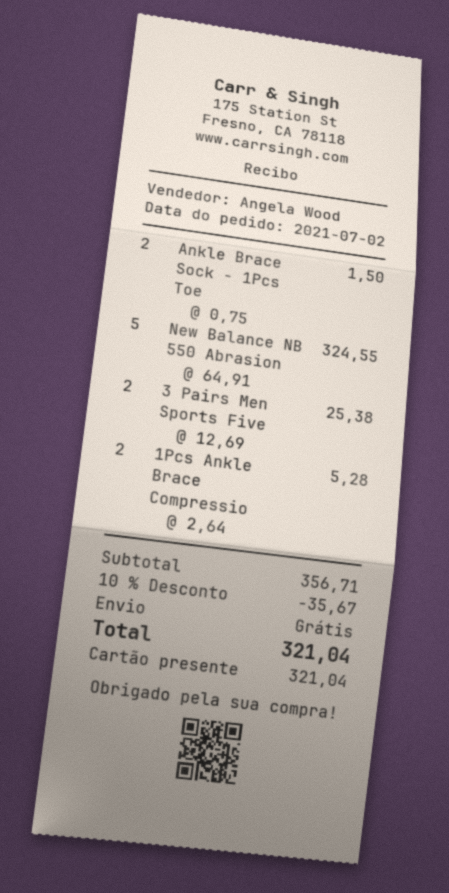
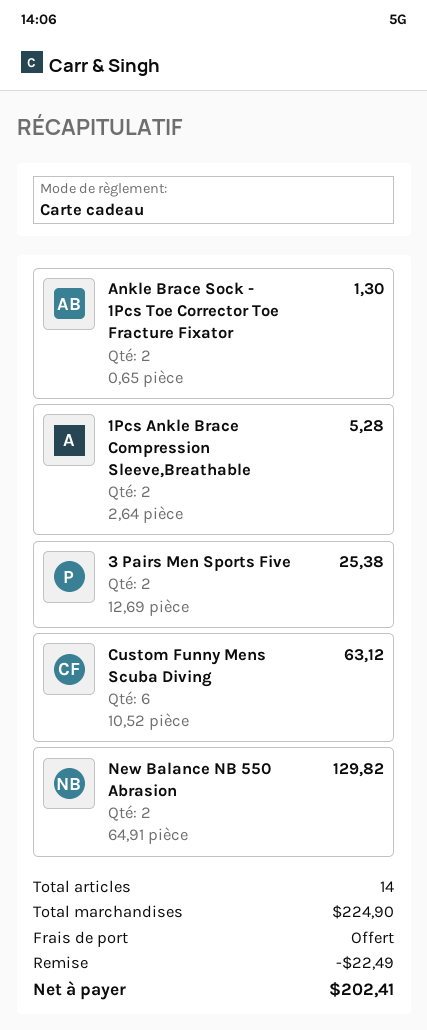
Ankle Brace Sock - 1Pcs Toe: 2 x 0.75 = 1.50 -> 2 x 0.65 = 1.30
New Balance NB 550 Abrasion: 5 x 64.91 = 324.55 -> 2 x 64.91 = 129.82
Custom Funny Mens Scuba Diving: none -> 6 x 10.52 = 63.12
subtotal: 356.71 -> 224.90
discount: 35.67 -> 22.49
total: 321.04 -> 202.41

